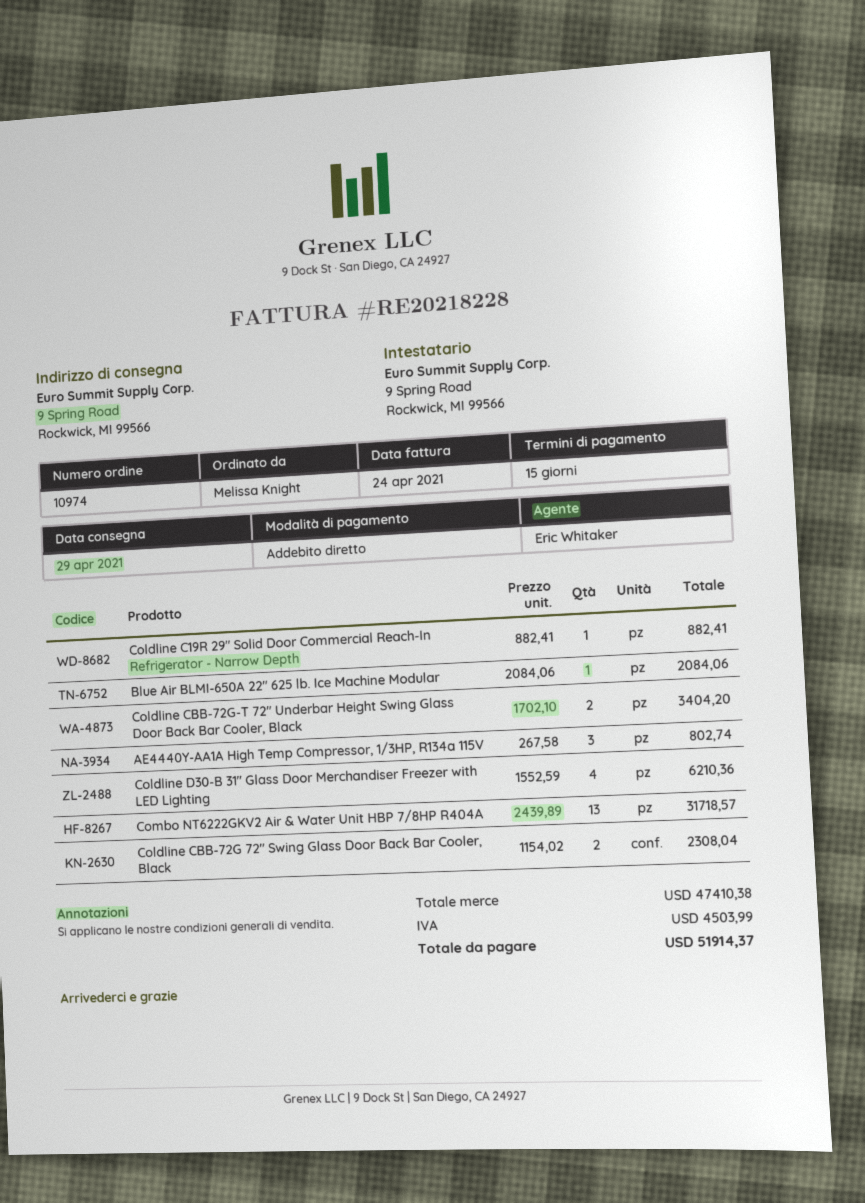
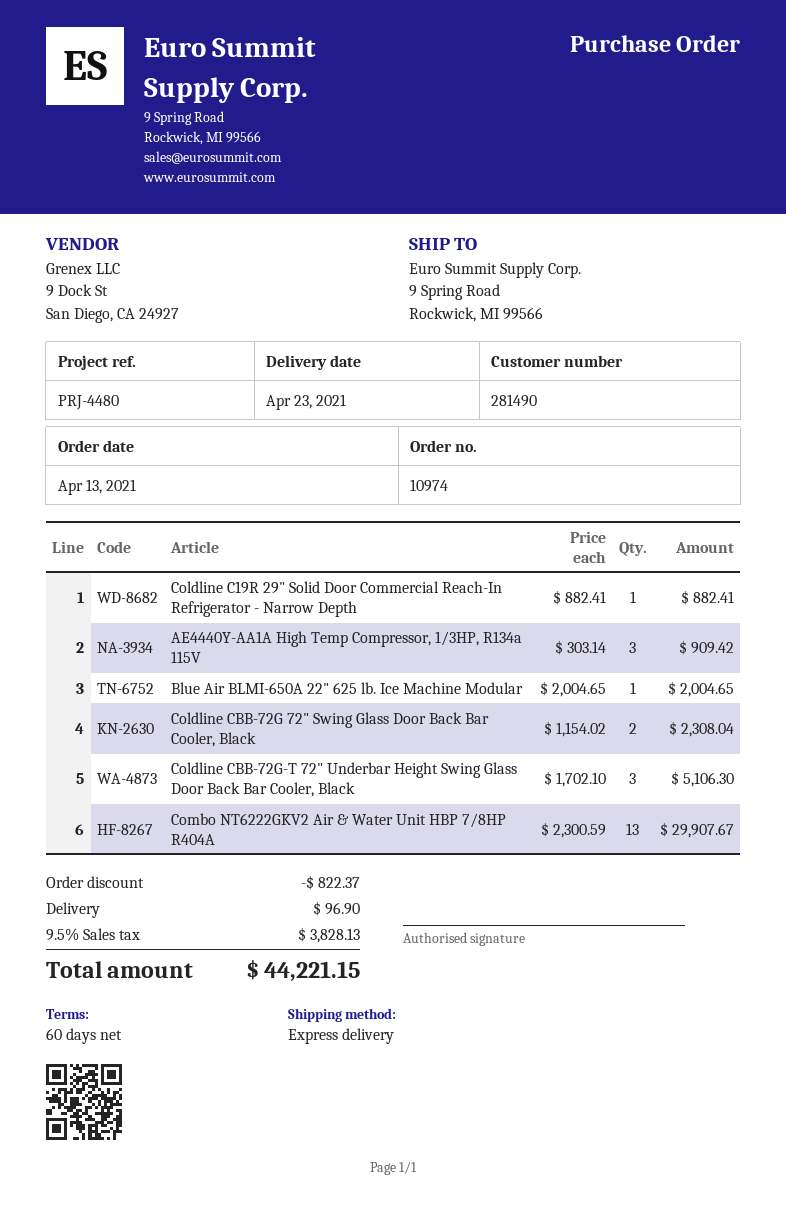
delivery date: 2021-04-29 -> 2021-04-23
payment terms: 15 days -> 60 days
Blue Air BLMI-650A 22" 625 lb. Ice Machine Modular: 1 x 2084.06 = 2084.06 -> 1 x 2004.65 = 2004.65
Coldline CBB-72G-T 72" Underbar Height Swing Glass Door Back Bar Cooler, Black: 2 x 1702.10 = 3404.20 -> 3 x 1702.10 = 5106.30
AE4440Y-AA1A High Temp Compressor, 1/3HP, R134a 115V: 3 x 267.58 = 802.74 -> 3 x 303.14 = 909.42
Coldline D30-B 31" Glass Door Merchandiser Freezer with LED Lighting: 4 x 1552.59 = 6210.36 -> none
Combo NT6222GKV2 Air & Water Unit HBP 7/8HP R404A: 13 x 2439.89 = 31718.57 -> 13 x 2300.59 = 29907.67
discount: none -> 822.37
shipping: none -> 96.90
tax: 4503.99 -> 3828.13
total: 51914.37 -> 44221.15

